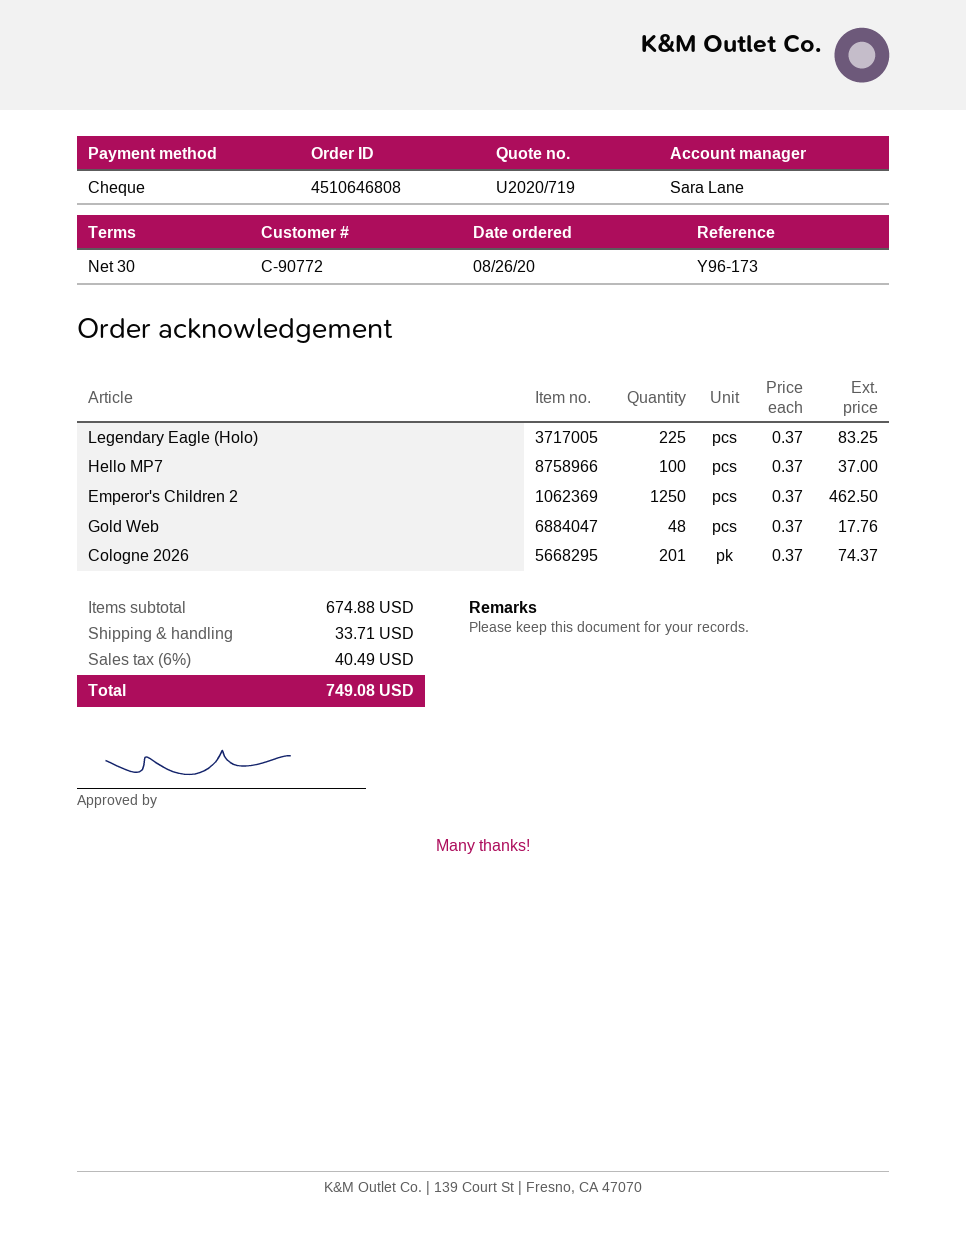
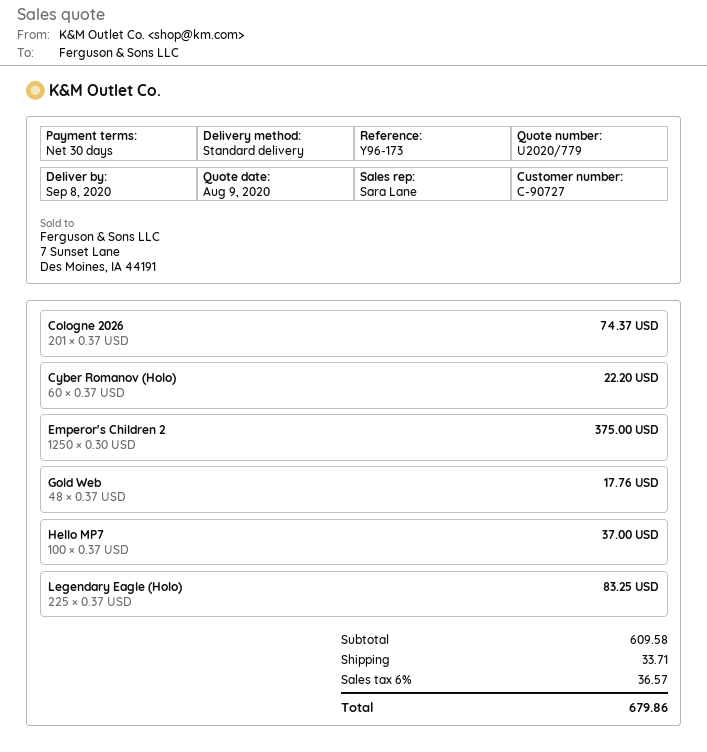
quote number: U2020/719 -> U2020/779
customer number: C-90772 -> C-90727
Emperor's Children 2: 1250 x 0.37 = 462.50 -> 1250 x 0.30 = 375.00
Cyber Romanov (Holo): none -> 60 x 0.37 = 22.20
subtotal: 674.88 -> 609.58
tax: 6% = 40.49 -> 6% = 36.57
total: 749.08 -> 679.86

